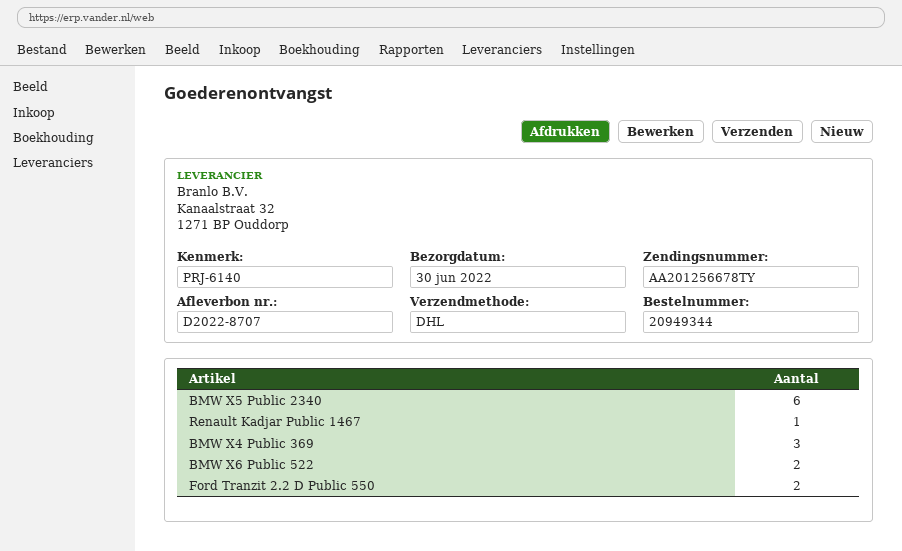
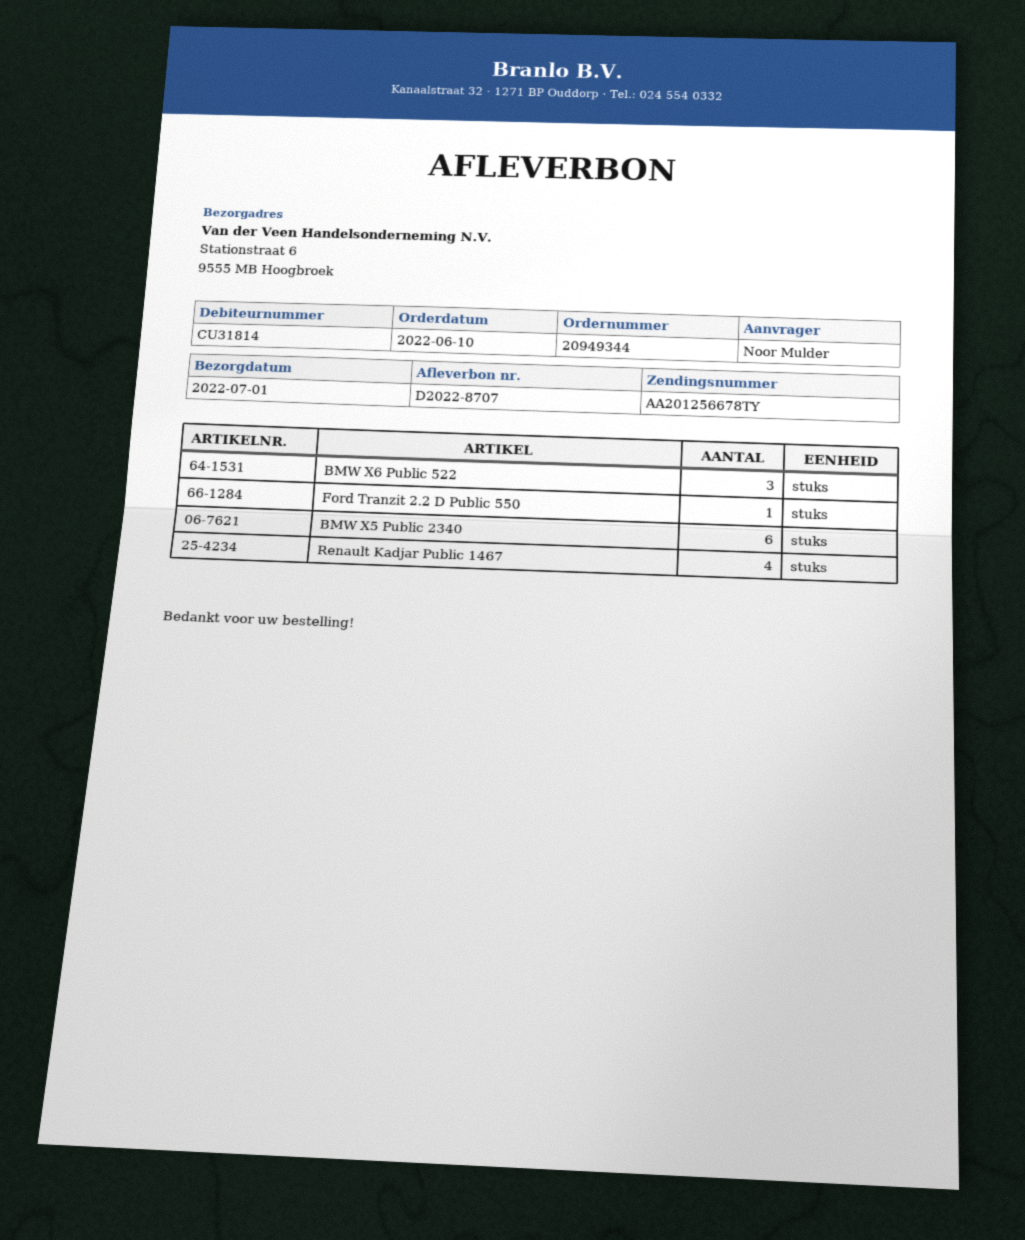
delivery date: 2022-06-30 -> 2022-07-01
Renault Kadjar Public 1467: 1 -> 4
BMW X4 Public 369: 3 -> none
BMW X6 Public 522: 2 -> 3
Ford Tranzit 2.2 D Public 550: 2 -> 1

